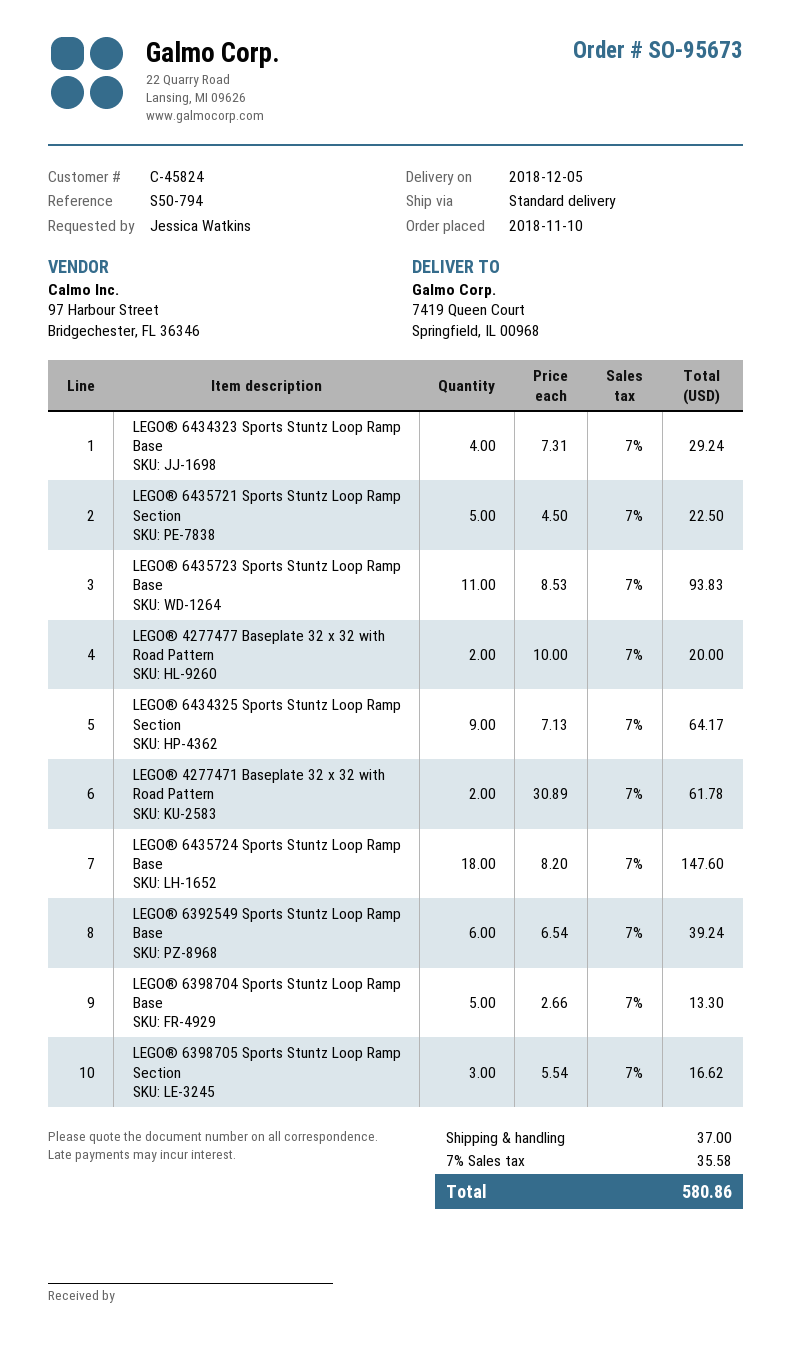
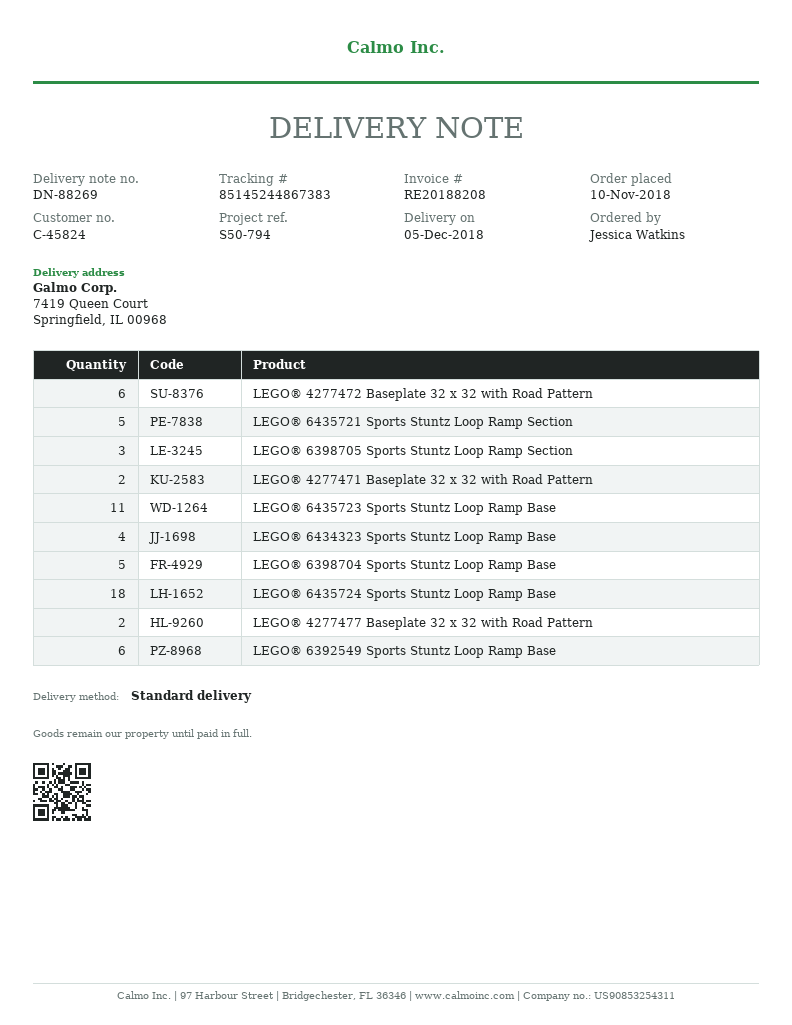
LEGO® 6434325 Sports Stuntz Loop Ramp Section: 9 -> none
LEGO® 4277472 Baseplate 32 x 32 with Road Pattern: none -> 6

